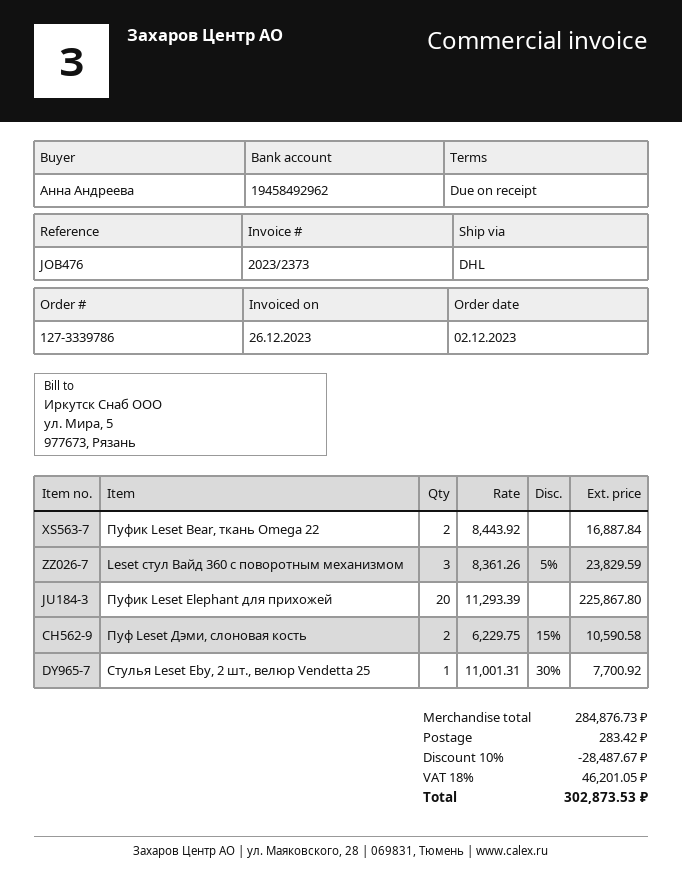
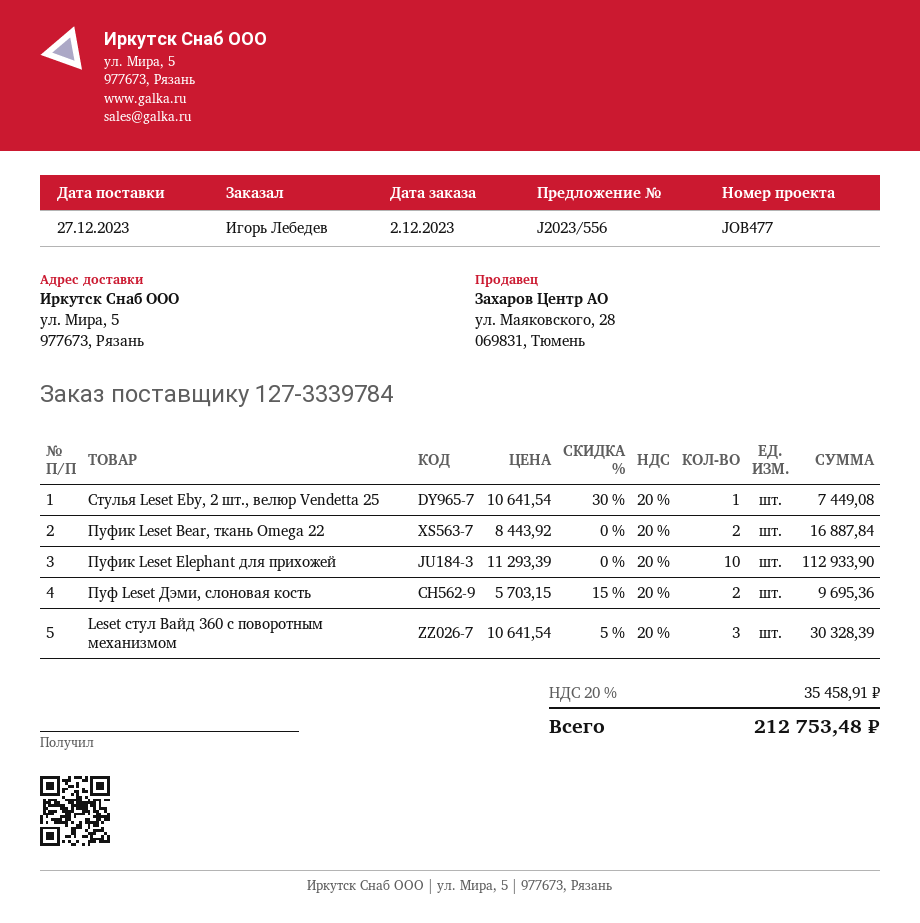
order number: 127-3339786 -> 127-3339784
reference: JOB476 -> JOB477
ordered by: Анна Андреева -> Игорь Лебедев
Leset стул Вайд 360 с поворотным механизмом: 3 x 8361.26 - 5% = 23829.59 -> 3 x 10641.54 - 5% = 30328.39
Пуфик Leset Elephant для прихожей: 20 x 11293.39 = 225867.80 -> 10 x 11293.39 = 112933.90
Пуф Leset Дэми, слоновая кость: 2 x 6229.75 - 15% = 10590.58 -> 2 x 5703.15 - 15% = 9695.36
Стулья Leset Eby, 2 шт., велюр Vendetta 25: 1 x 11001.31 - 30% = 7700.92 -> 1 x 10641.54 - 30% = 7449.08
discount: 10% = 28487.67 -> none
shipping: 283.42 -> none
tax: 18% = 46201.05 -> 20% = 35458.91
total: 302873.53 -> 212753.48

